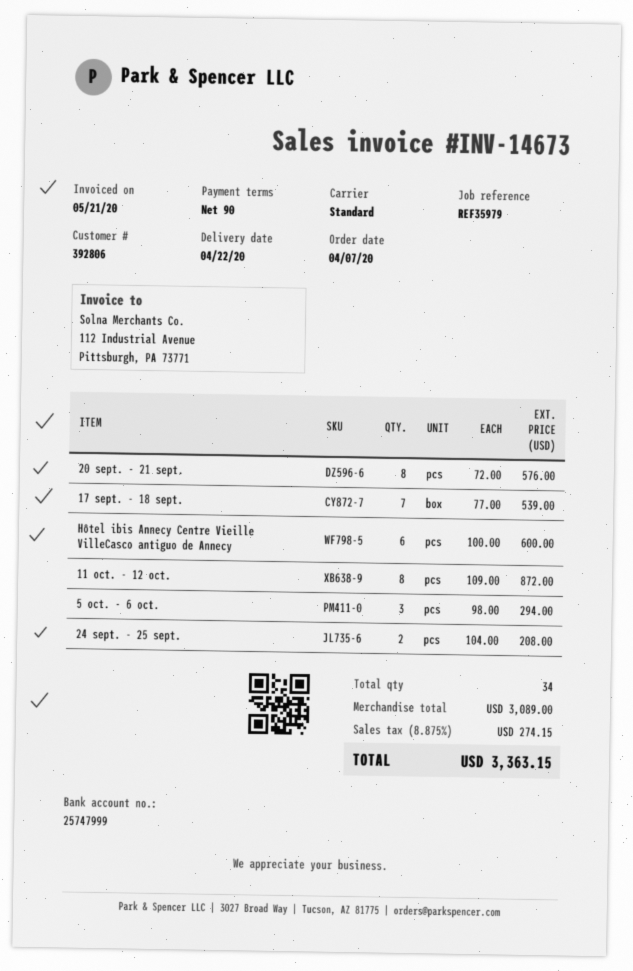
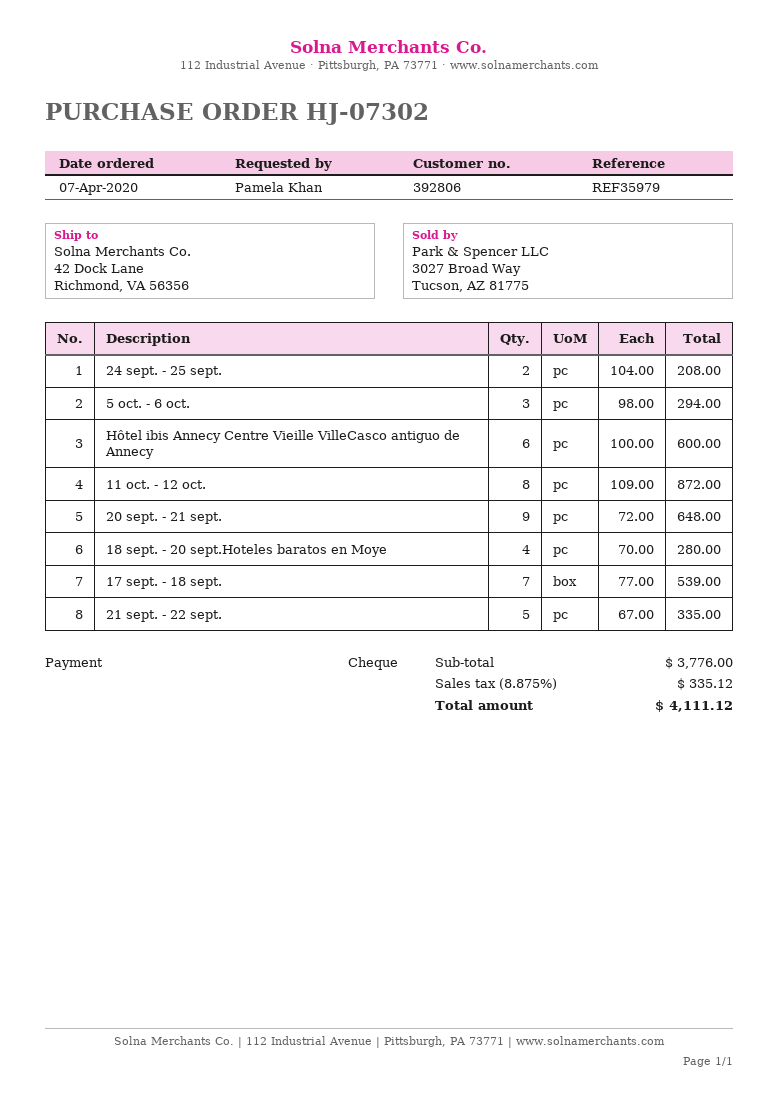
20 sept. - 21 sept.: 8 x 72.00 = 576.00 -> 9 x 72.00 = 648.00
18 sept. - 20 sept.Hoteles baratos en Moye: none -> 4 x 70.00 = 280.00
21 sept. - 22 sept.: none -> 5 x 67.00 = 335.00
subtotal: 3089.00 -> 3776.00
tax: 8.875% = 274.15 -> 8.875% = 335.12
total: 3363.15 -> 4111.12

